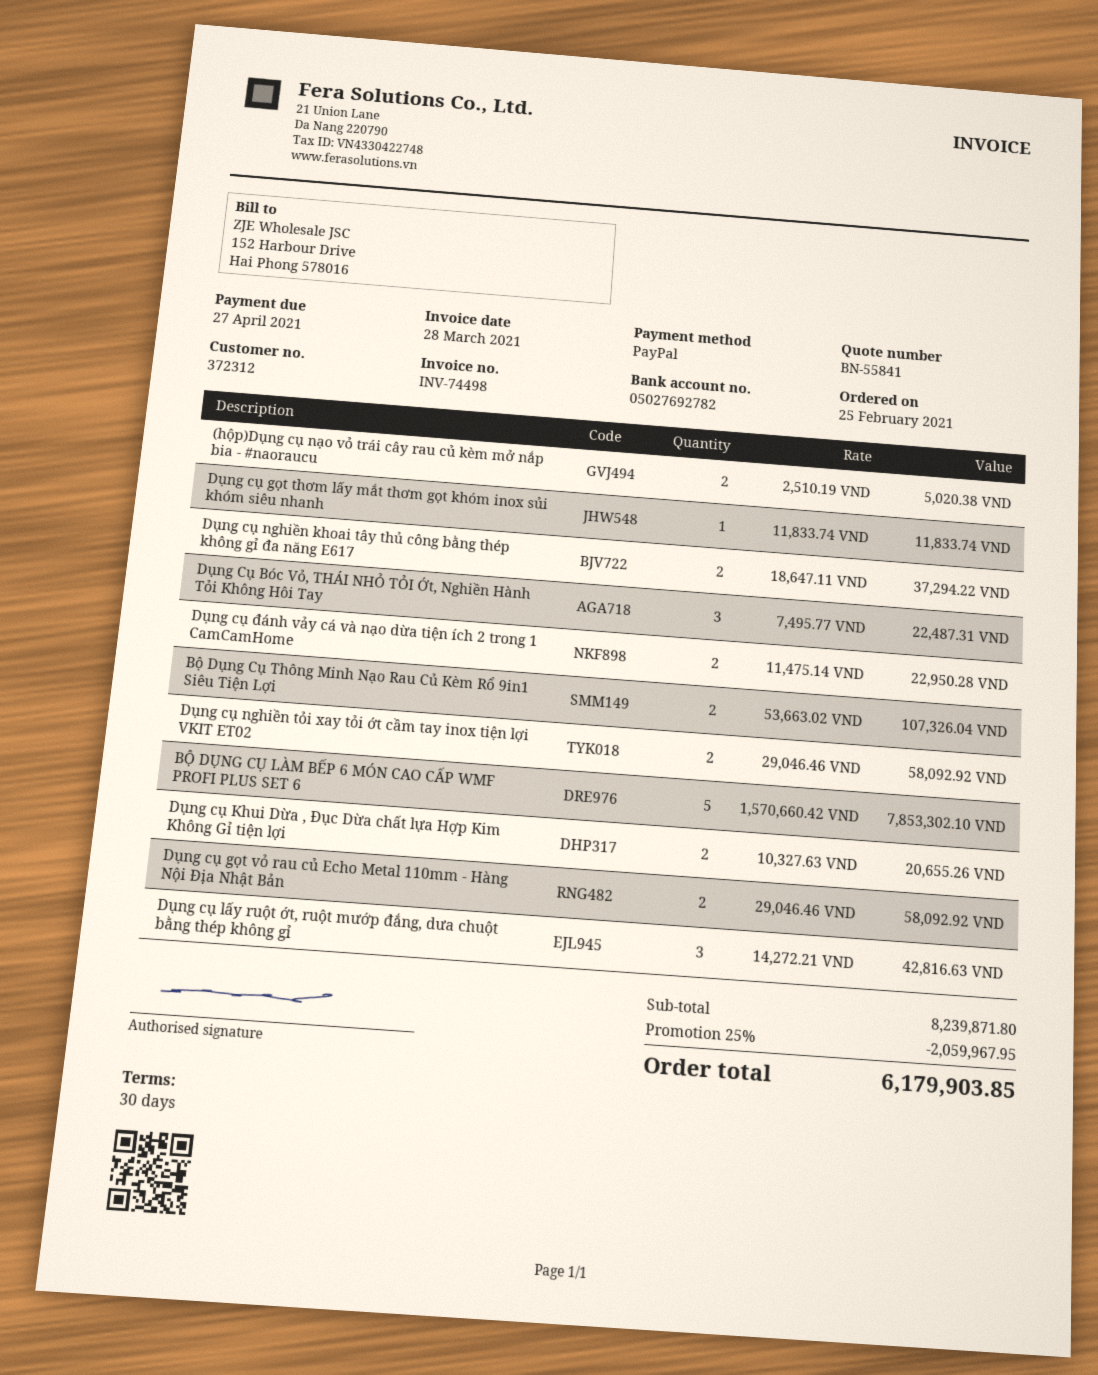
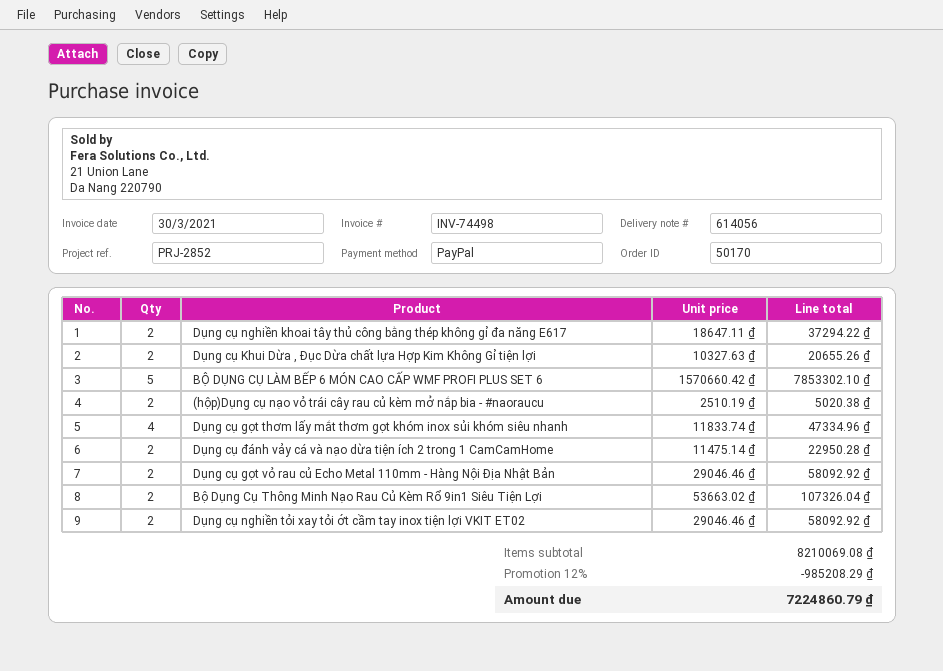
invoice date: 2021-03-28 -> 2021-03-30
Dụng cụ gọt thơm lấy mắt thơm gọt khóm inox sủi khóm siêu nhanh: 1 x 11833.74 = 11833.74 -> 4 x 11833.74 = 47334.96
Dụng Cụ Bóc Vỏ, THÁI NHỎ TỎI Ớt, Nghiền Hành Tỏi Không Hôi Tay: 3 x 7495.77 = 22487.31 -> none
Dụng cụ lấy ruột ớt, ruột mướp đắng, dưa chuột bằng thép không gỉ: 3 x 14272.21 = 42816.63 -> none
subtotal: 8239871.80 -> 8210069.08
discount: 25% = 2059967.95 -> 12% = 985208.29
total: 6179903.85 -> 7224860.79

